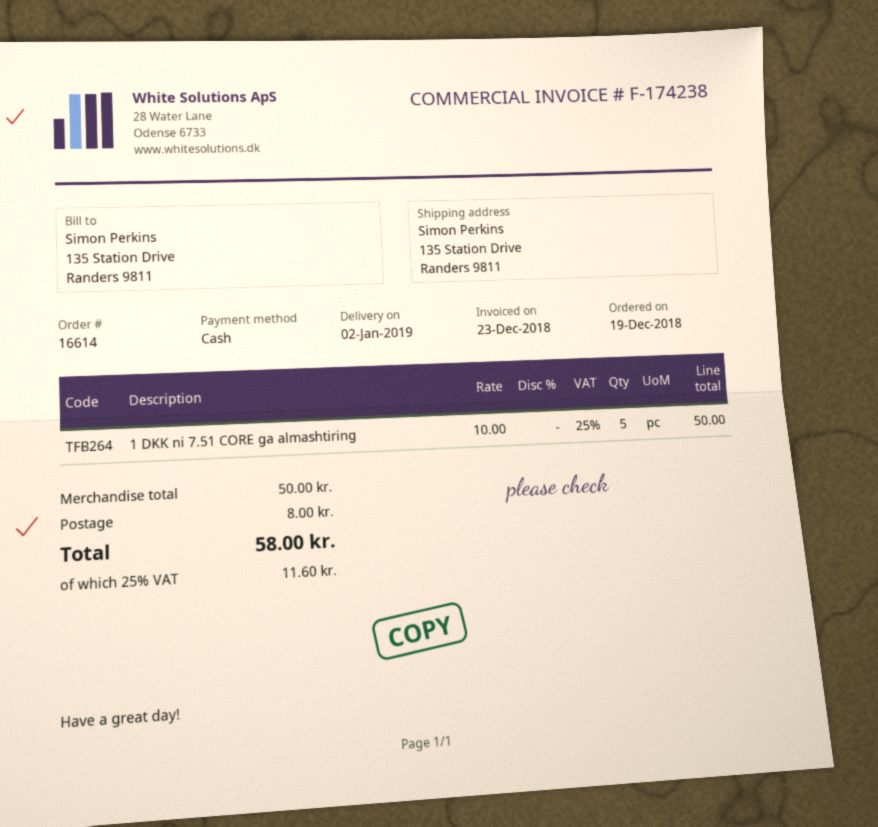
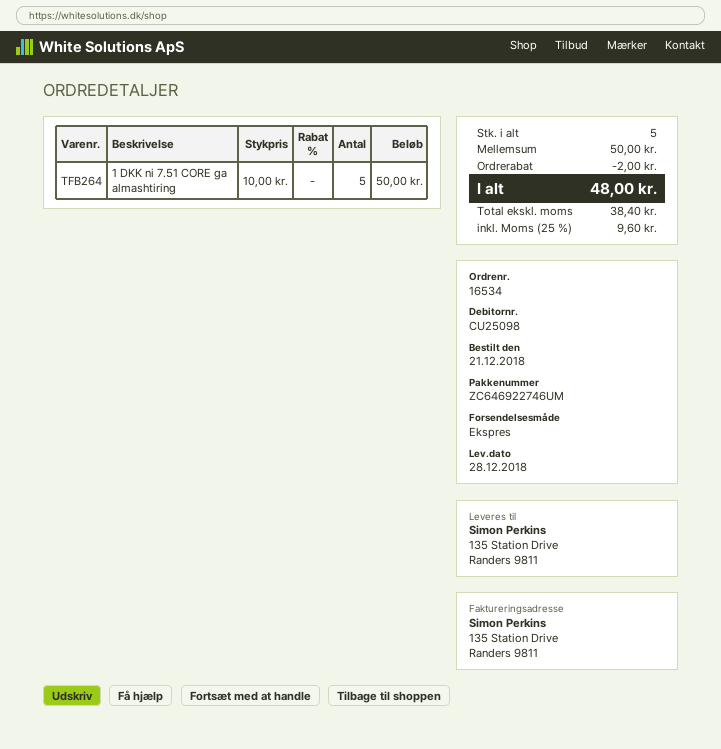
order number: 16614 -> 16534
order date: 2018-12-19 -> 2018-12-21
delivery date: 2019-01-02 -> 2018-12-28
discount: none -> 2.00
shipping: 8.00 -> none
tax: 25% = 11.60 -> 25% = 9.60
total: 58.00 -> 48.00

